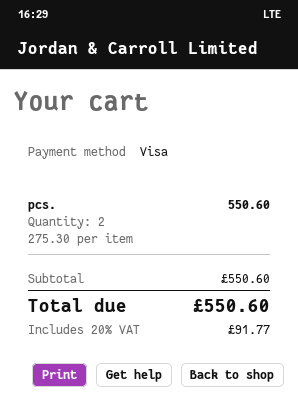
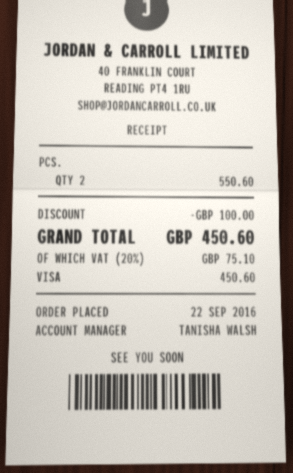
discount: none -> 100.00
tax: 20% = 91.77 -> 20% = 75.10
total: 550.60 -> 450.60

